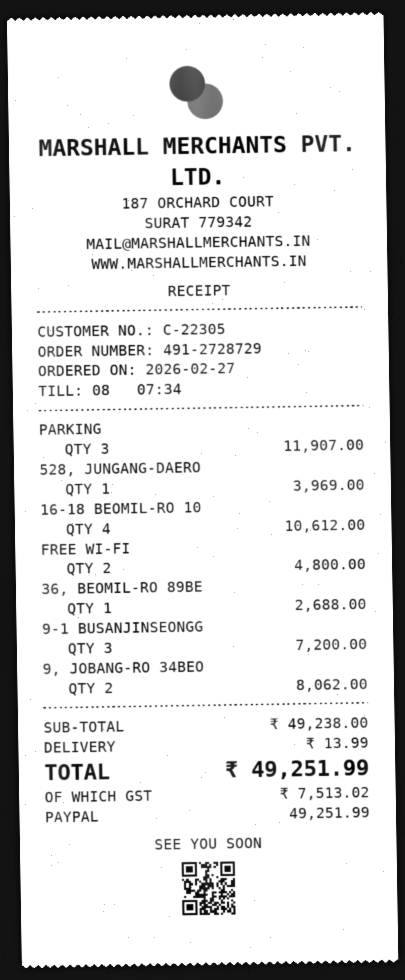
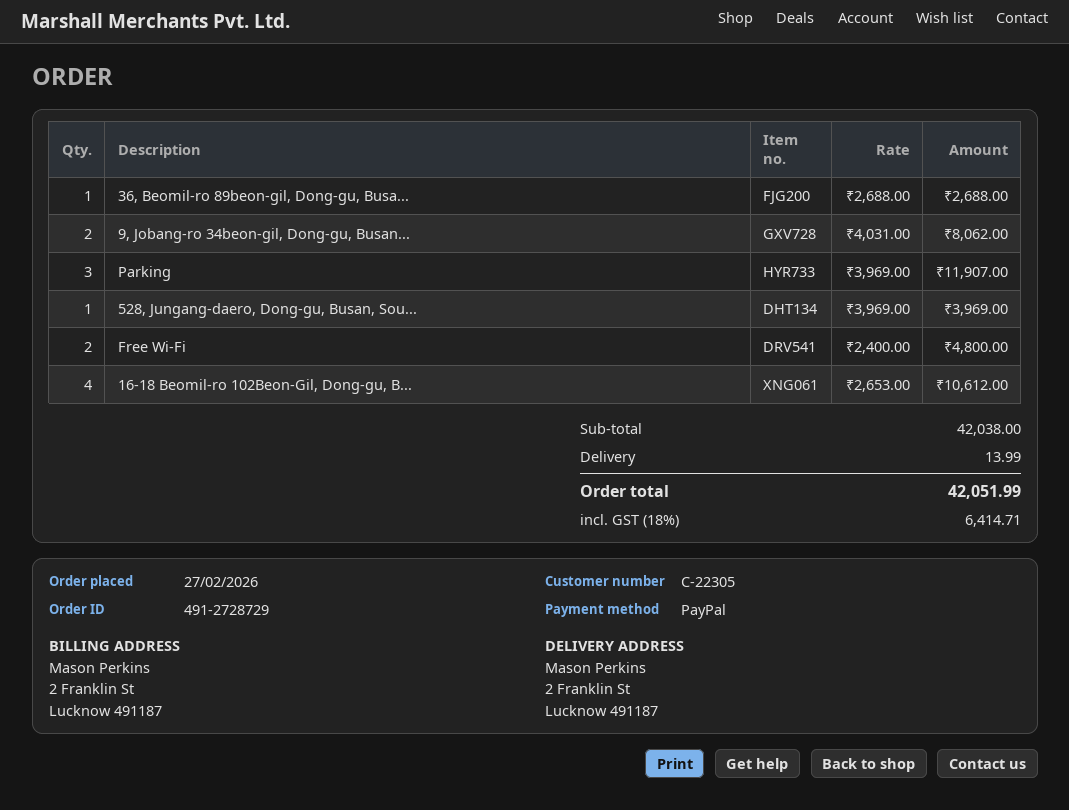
9-1 BUSANJINSEONGG: 3 for 7200.00 -> none
subtotal: 49238.00 -> 42038.00
tax: 7513.02 -> 6414.71
total: 49251.99 -> 42051.99

